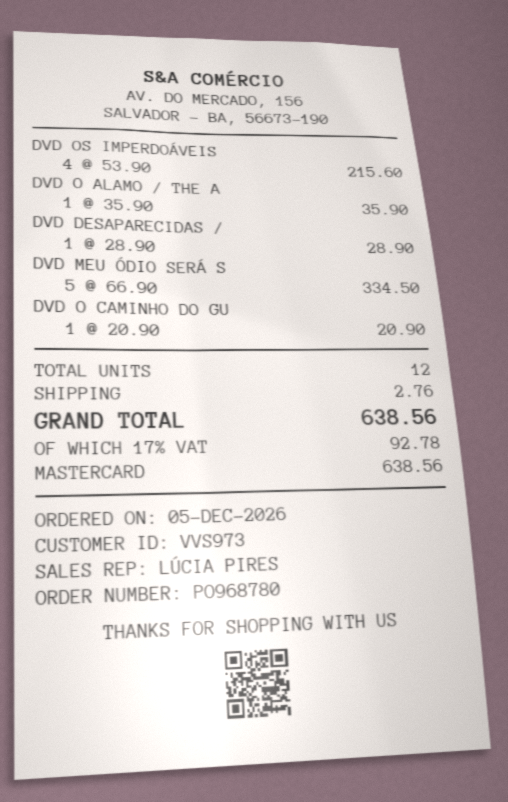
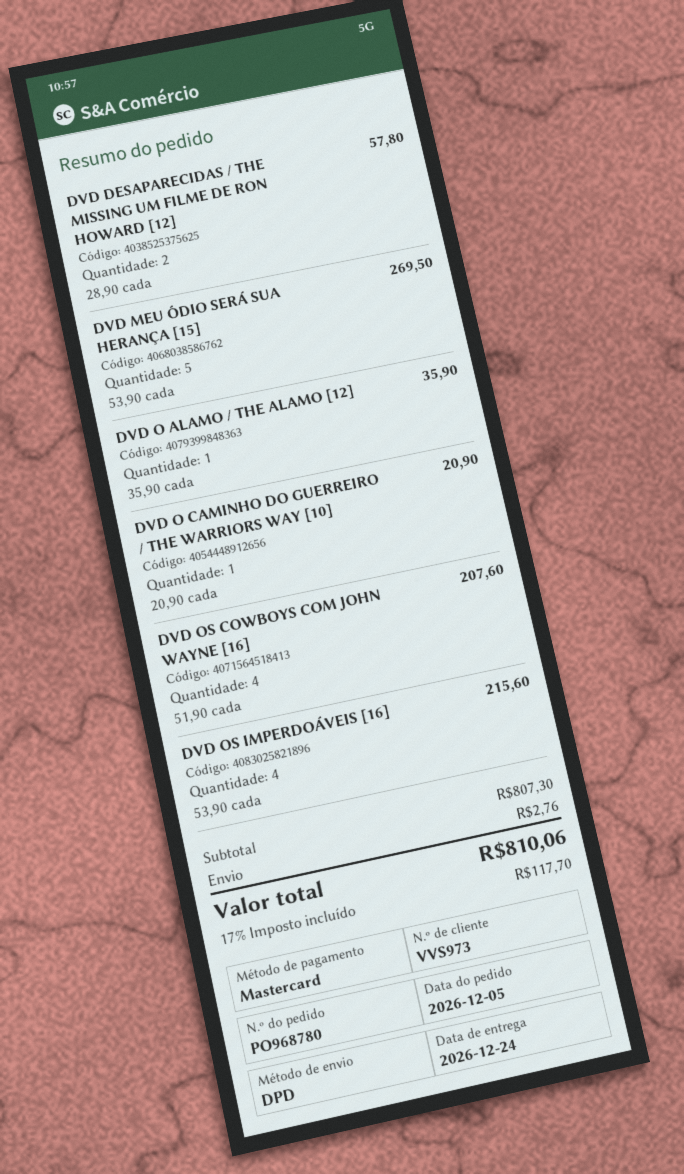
DVD DESAPARECIDAS /: 1 x 28.90 = 28.90 -> 2 x 28.90 = 57.80
DVD MEU ÓDIO SERÁ S: 5 x 66.90 = 334.50 -> 5 x 53.90 = 269.50
DVD OS COWBOYS COM JOHN WAYNE [16]: none -> 4 x 51.90 = 207.60
tax: 17% = 92.78 -> 17% = 117.70
total: 638.56 -> 810.06

